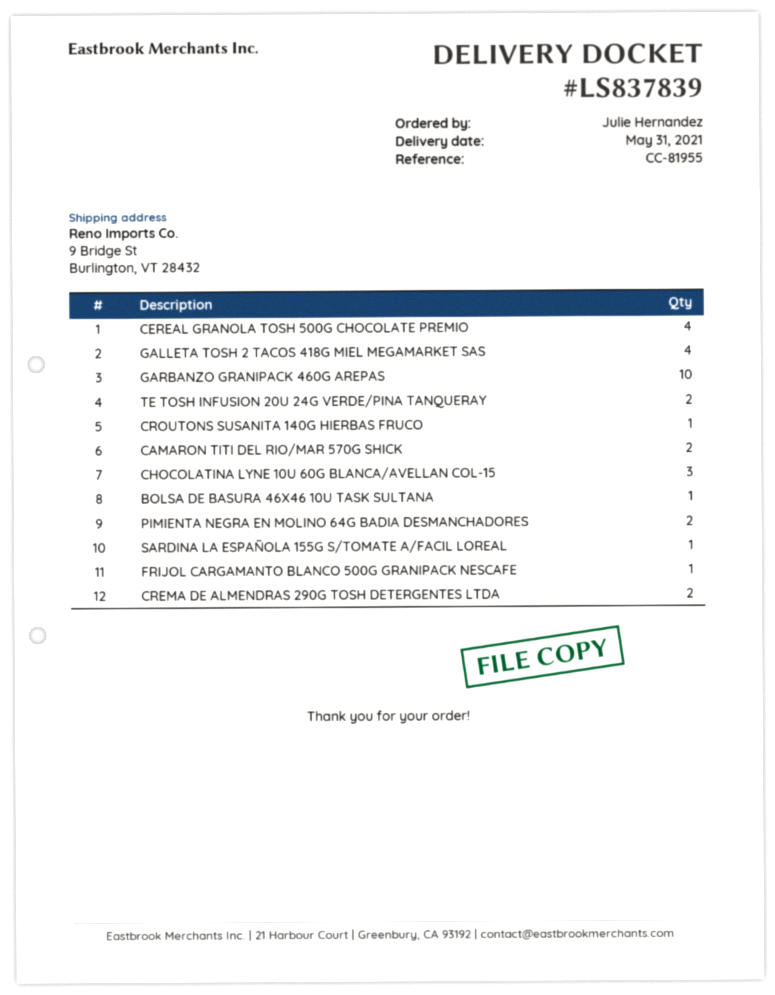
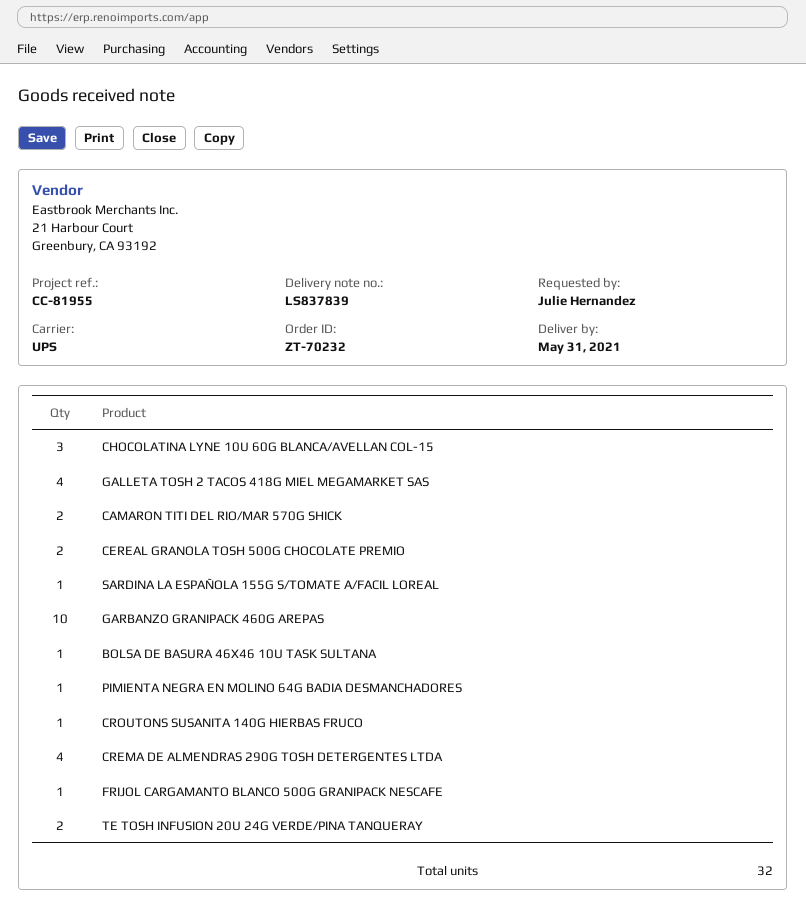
CEREAL GRANOLA TOSH 500G CHOCOLATE PREMIO: 4 -> 2
PIMIENTA NEGRA EN MOLINO 64G BADIA DESMANCHADORES: 2 -> 1
CREMA DE ALMENDRAS 290G TOSH DETERGENTES LTDA: 2 -> 4

